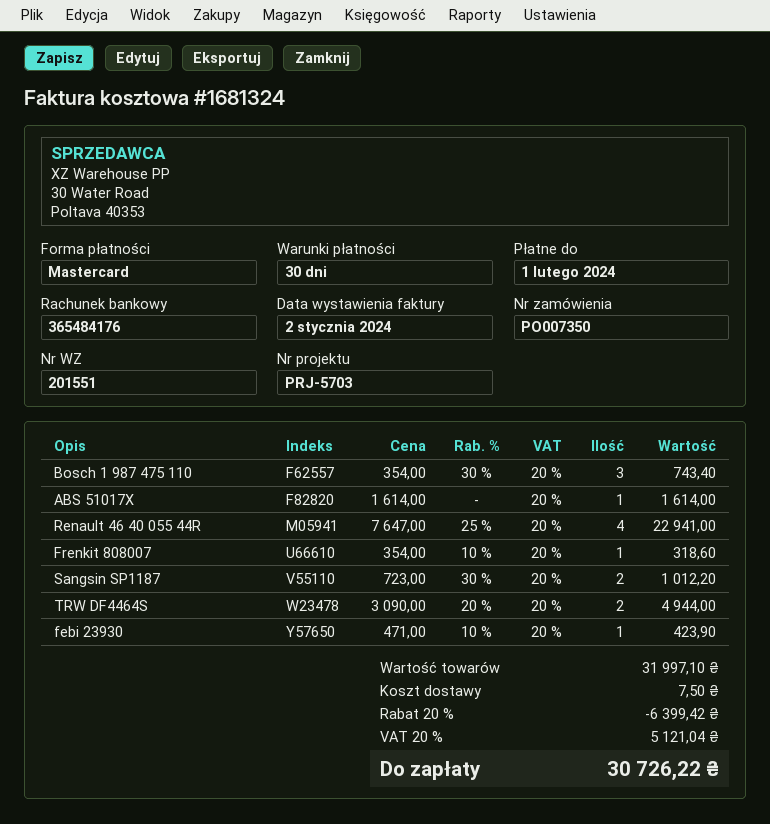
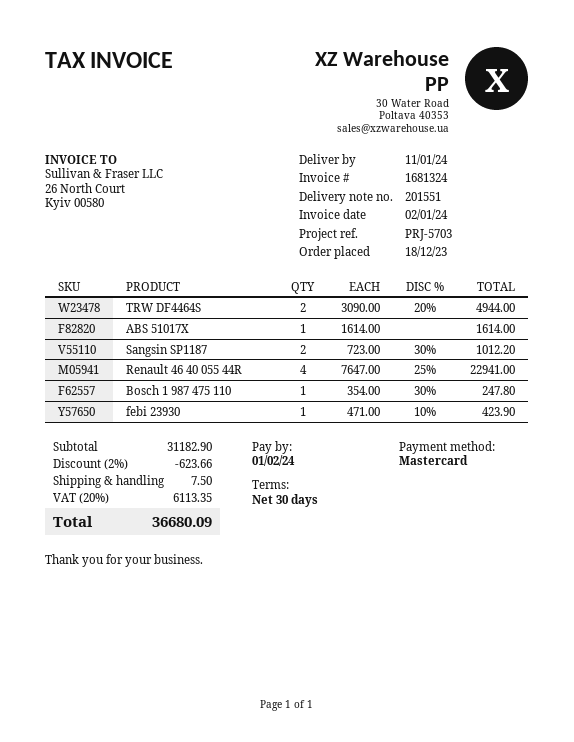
Bosch 1 987 475 110: 3 x 354.00 - 30% = 743.40 -> 1 x 354.00 - 30% = 247.80
Frenkit 808007: 1 x 354.00 - 10% = 318.60 -> none
subtotal: 31997.10 -> 31182.90
discount: 20% = 6399.42 -> 2% = 623.66
tax: 20% = 5121.04 -> 20% = 6113.35
total: 30726.22 -> 36680.09

